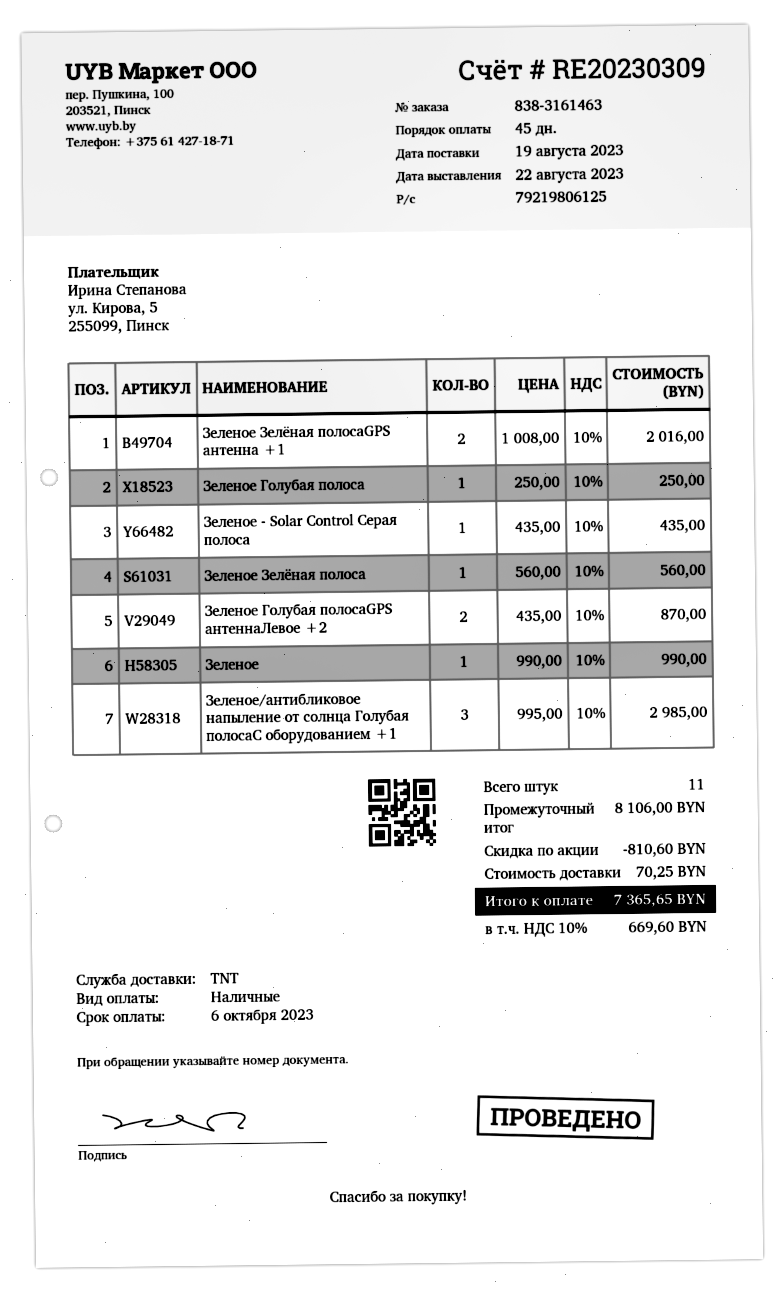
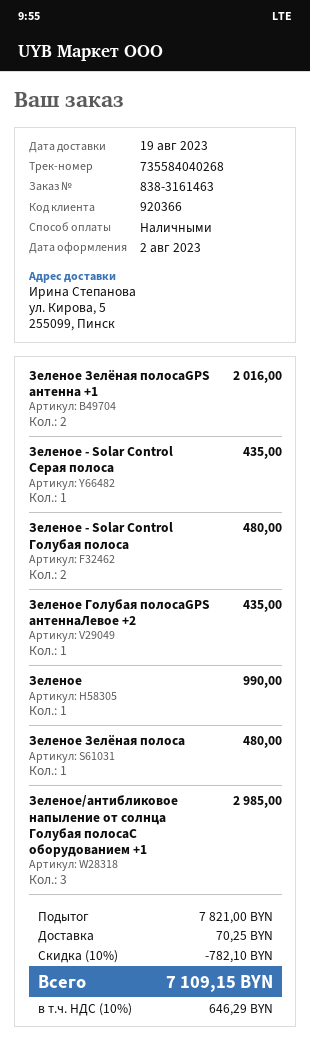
Зеленое Голубая полоса: 1 for 250.00 -> none
Зеленое Зелёная полоса: 1 for 560.00 -> 1 for 480.00
Зеленое Голубая полосаGPS антеннаЛевое +2: 2 for 870.00 -> 1 for 435.00
Зеленое - Solar Control Голубая полоса: none -> 2 for 480.00
subtotal: 8106.00 -> 7821.00
discount: 810.60 -> 782.10
tax: 10% = 669.60 -> 10% = 646.29
total: 7365.65 -> 7109.15

